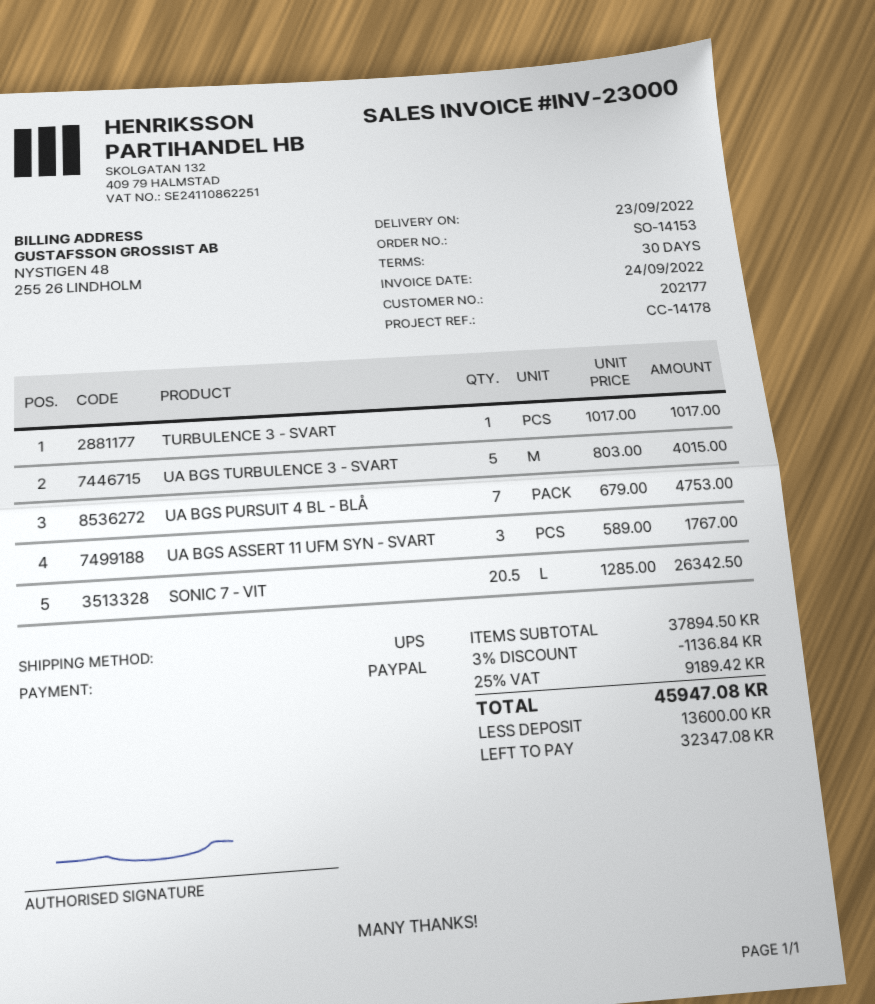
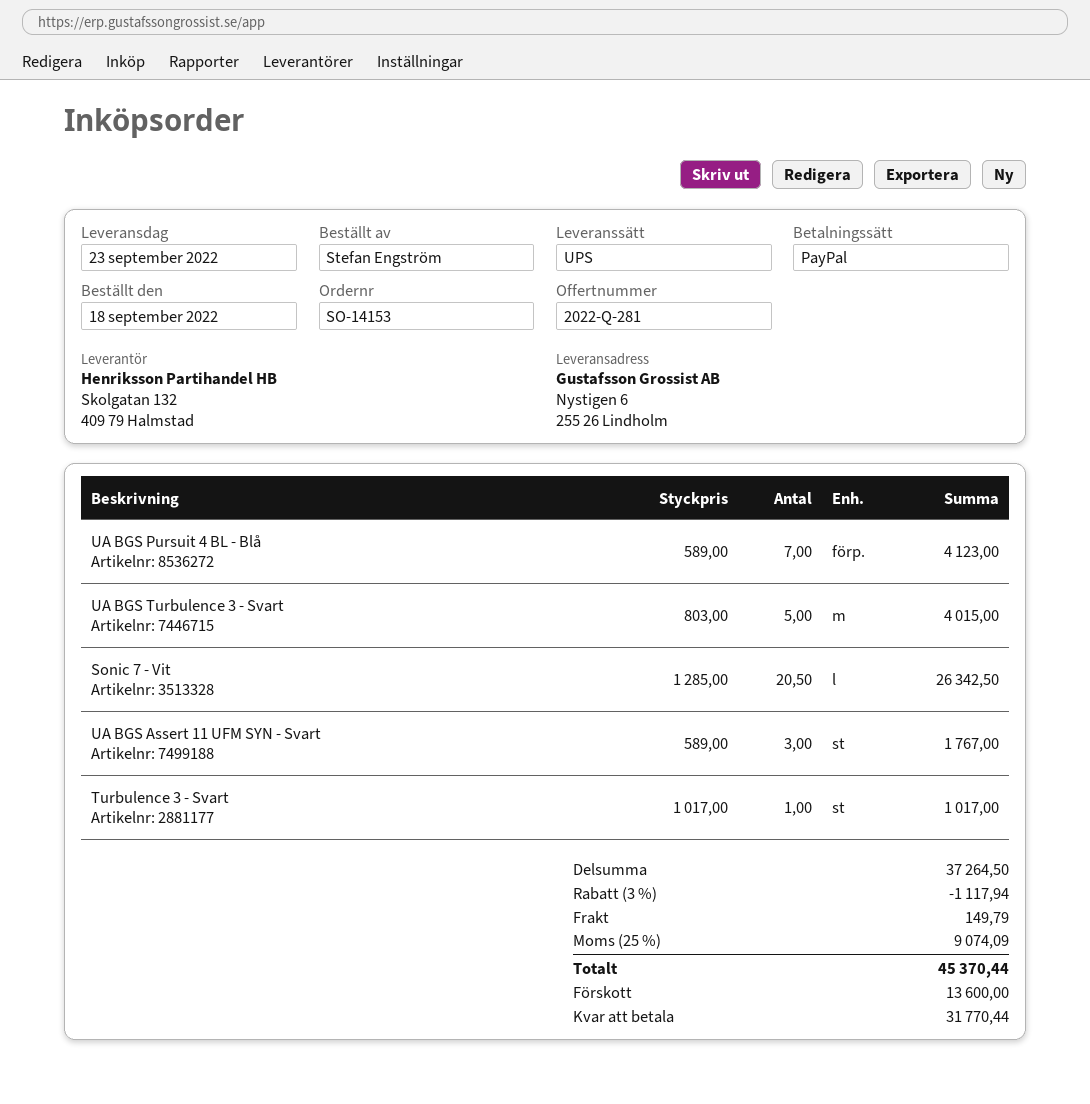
UA BGS PURSUIT 4 BL - BLÅ: 7 x 679.00 = 4753.00 -> 7 x 589.00 = 4123.00
subtotal: 37894.50 -> 37264.50
discount: 3% = 1136.84 -> 3% = 1117.94
shipping: none -> 149.79
tax: 25% = 9189.42 -> 25% = 9074.09
total: 45947.08 -> 45370.44
balance: 32347.08 -> 31770.44

